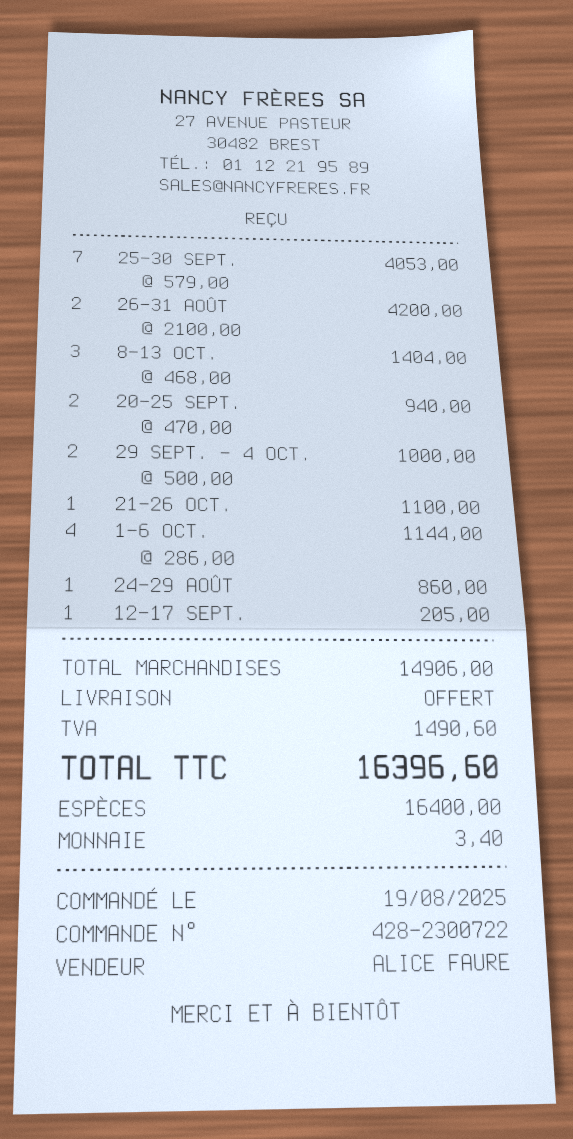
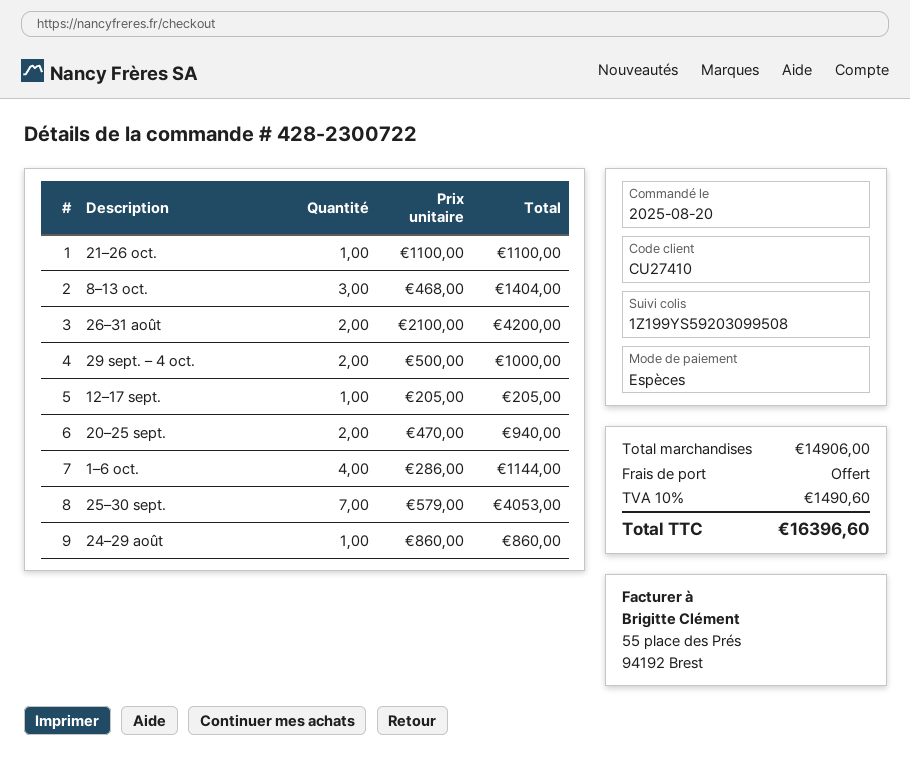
order date: 2025-08-19 -> 2025-08-20

